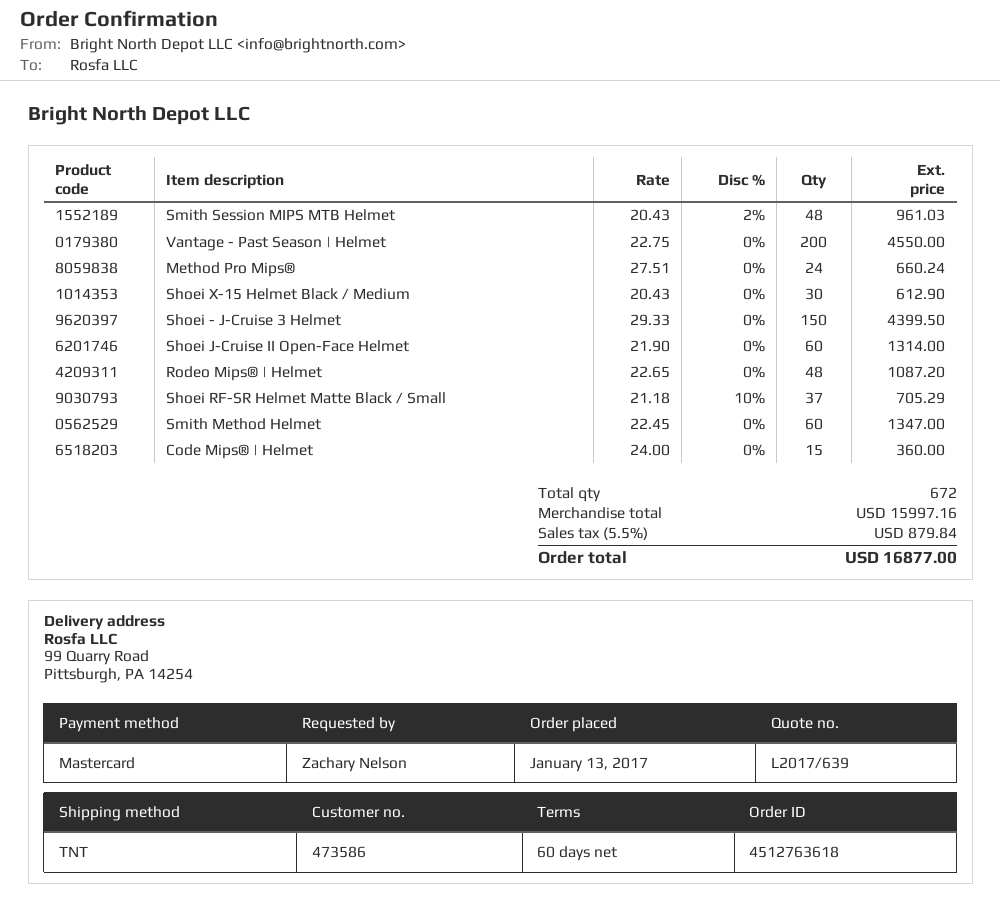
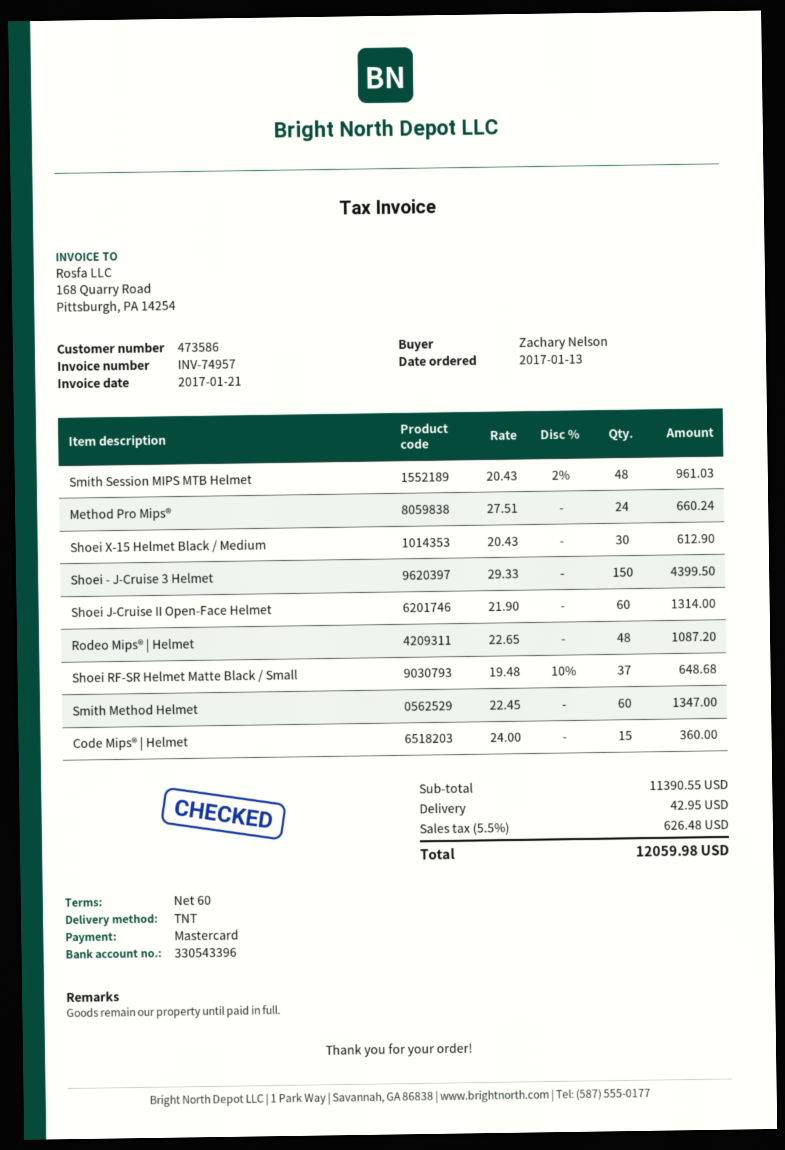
Vantage - Past Season | Helmet: 200 x 22.75 = 4550.00 -> none
Shoei RF-SR Helmet Matte Black / Small: 37 x 21.18 - 10% = 705.29 -> 37 x 19.48 - 10% = 648.68
subtotal: 15997.16 -> 11390.55
shipping: none -> 42.95
tax: 5.5% = 879.84 -> 5.5% = 626.48
total: 16877.00 -> 12059.98

